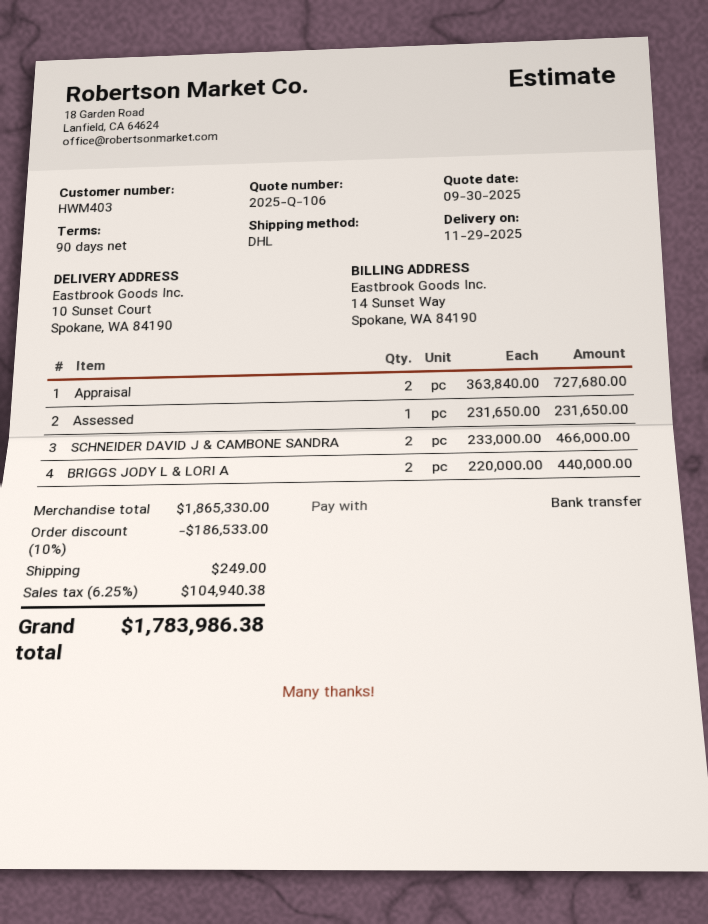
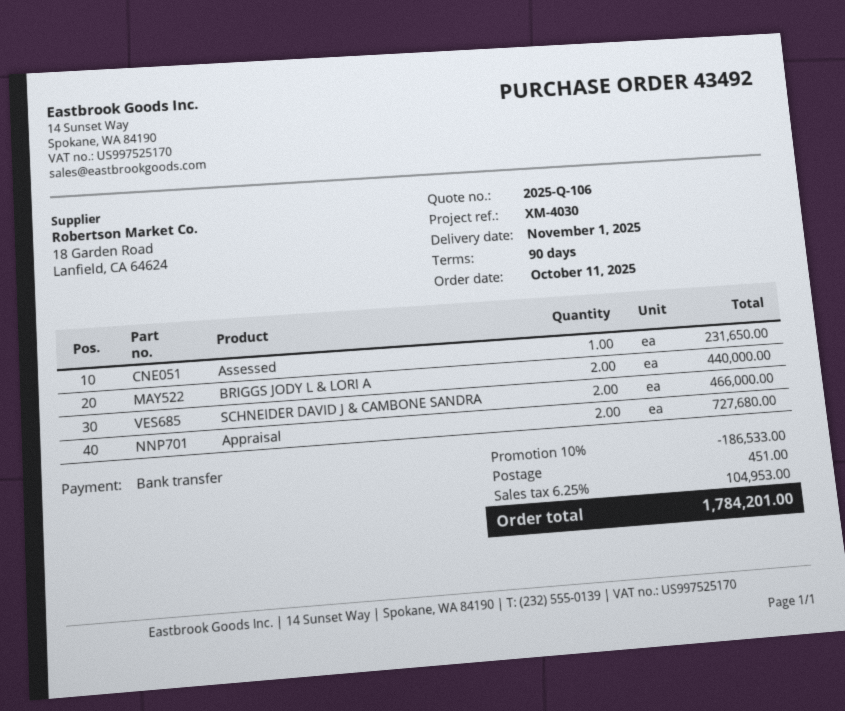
delivery date: 2025-11-29 -> 2025-11-01
shipping: 249.00 -> 451.00
tax: 6.25% = 104940.38 -> 6.25% = 104953.00
total: 1783986.38 -> 1784201.00

